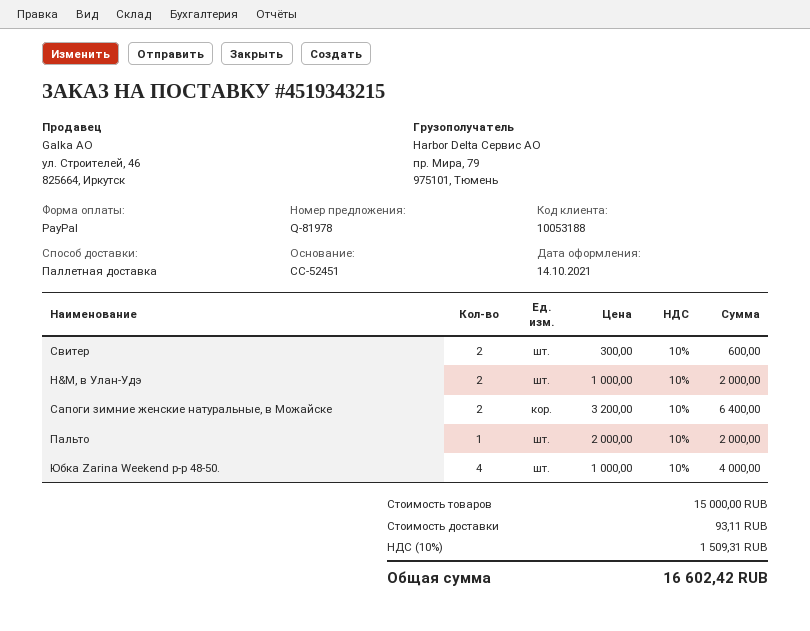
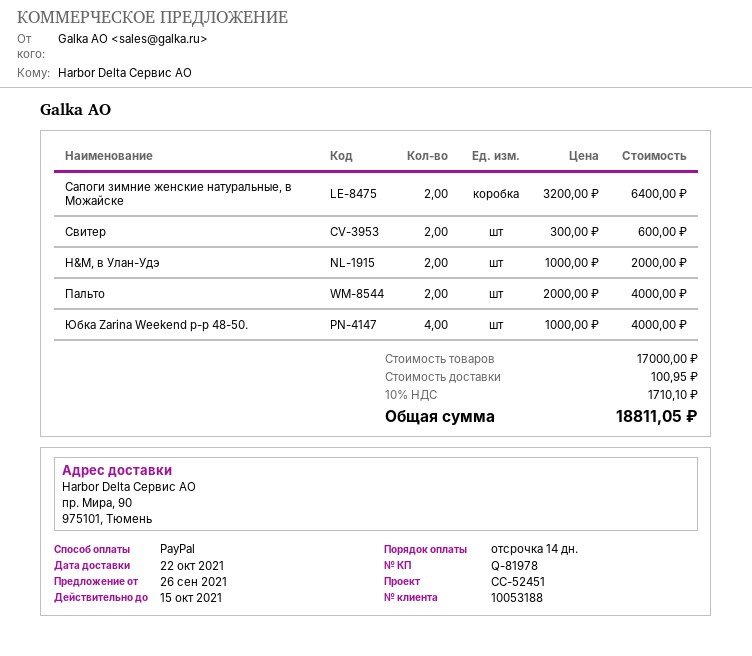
ship to: пр. Мира, 79, 975101, Тюмень -> пр. Мира, 90, 975101, Тюмень
Пальто: 1 x 2000.00 = 2000.00 -> 2 x 2000.00 = 4000.00
subtotal: 15000.00 -> 17000.00
shipping: 93.11 -> 100.95
tax: 10% = 1509.31 -> 10% = 1710.10
total: 16602.42 -> 18811.05

